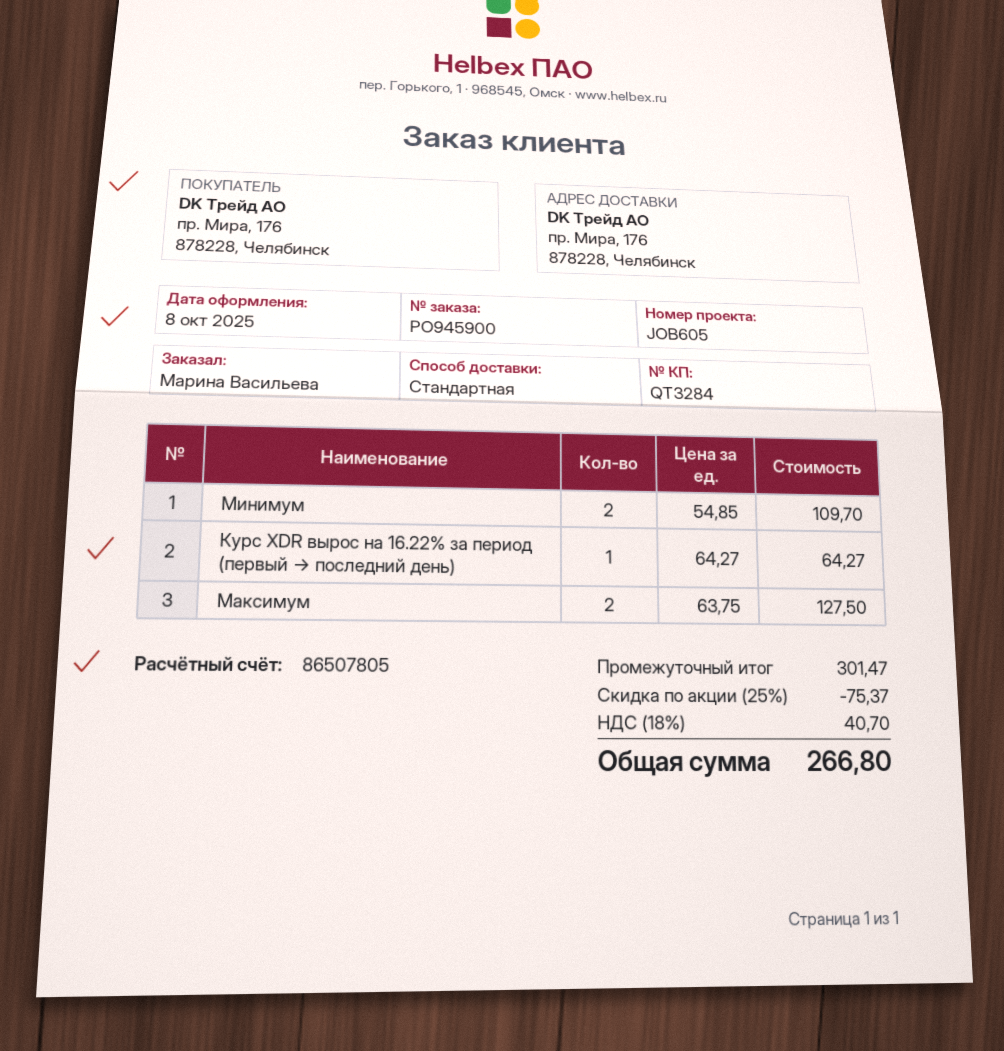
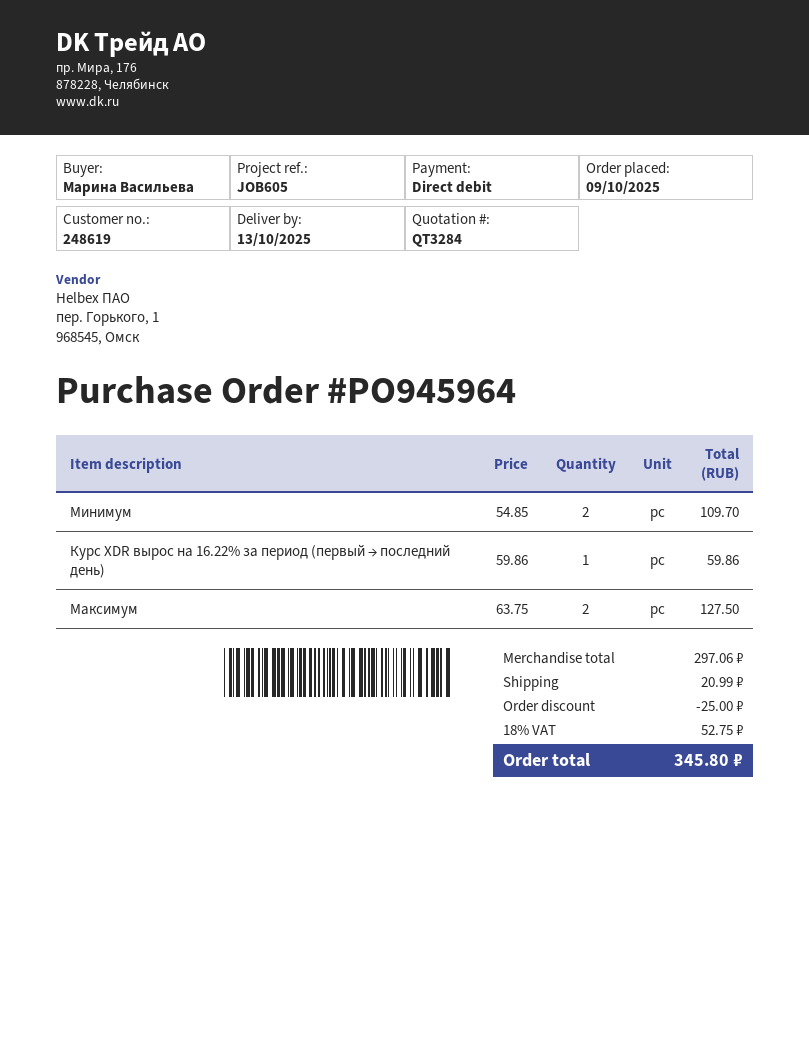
order number: PO945900 -> PO945964
order date: 2025-10-08 -> 2025-10-09
Курс XDR вырос на 16.22% за период (первый → последний день): 1 x 64.27 = 64.27 -> 1 x 59.86 = 59.86
subtotal: 301.47 -> 297.06
discount: 75.37 -> 25.00
shipping: none -> 20.99
tax: 18% = 40.70 -> 18% = 52.75
total: 266.80 -> 345.80

